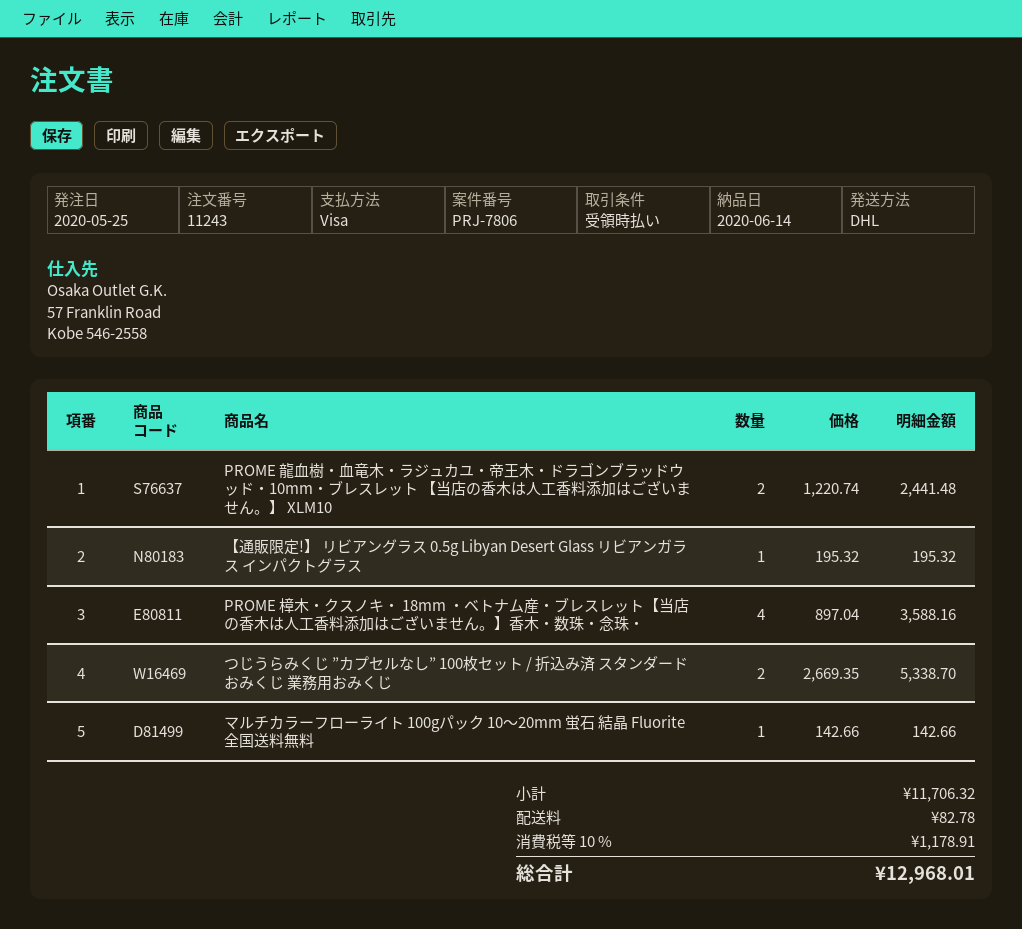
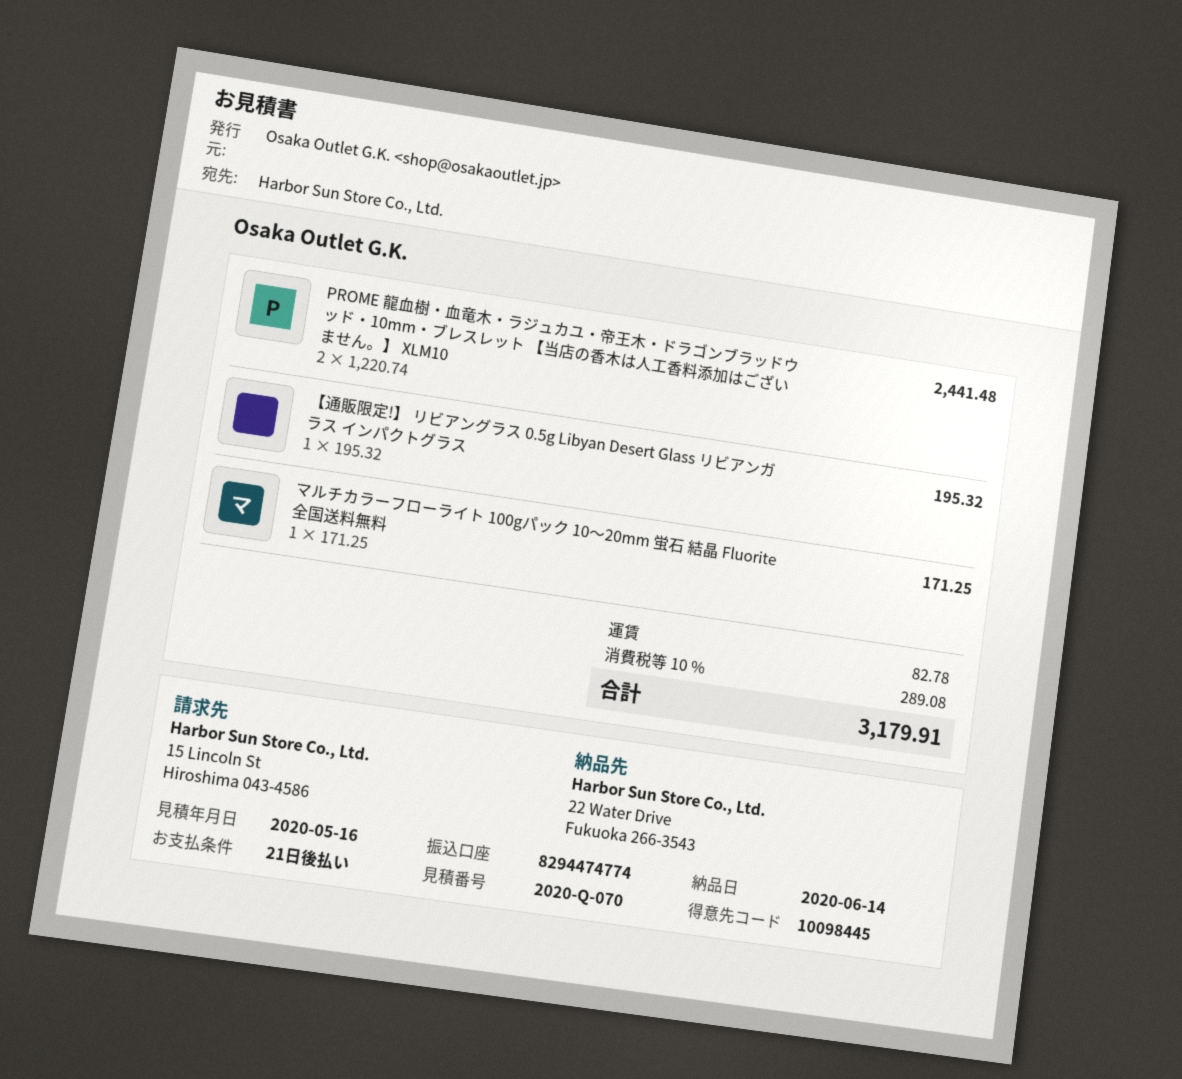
payment terms: on receipt -> 21 days
PROME 樟木・クスノキ・ 18mm ・ベトナム産・ブレスレット【当店の香木は人工香料添加はございません。】香木・数珠・念珠・: 4 x 897.04 = 3588.16 -> none
つじうらみくじ ”カプセルなし” 100枚セット / 折込み済 スタンダードおみくじ 業務用おみくじ: 2 x 2669.35 = 5338.70 -> none
マルチカラーフローライト 100gパック 10〜20mm 蛍石 結晶 Fluorite 全国送料無料: 1 x 142.66 = 142.66 -> 1 x 171.25 = 171.25
tax: 10% = 1178.91 -> 10% = 289.08
total: 12968.01 -> 3179.91

